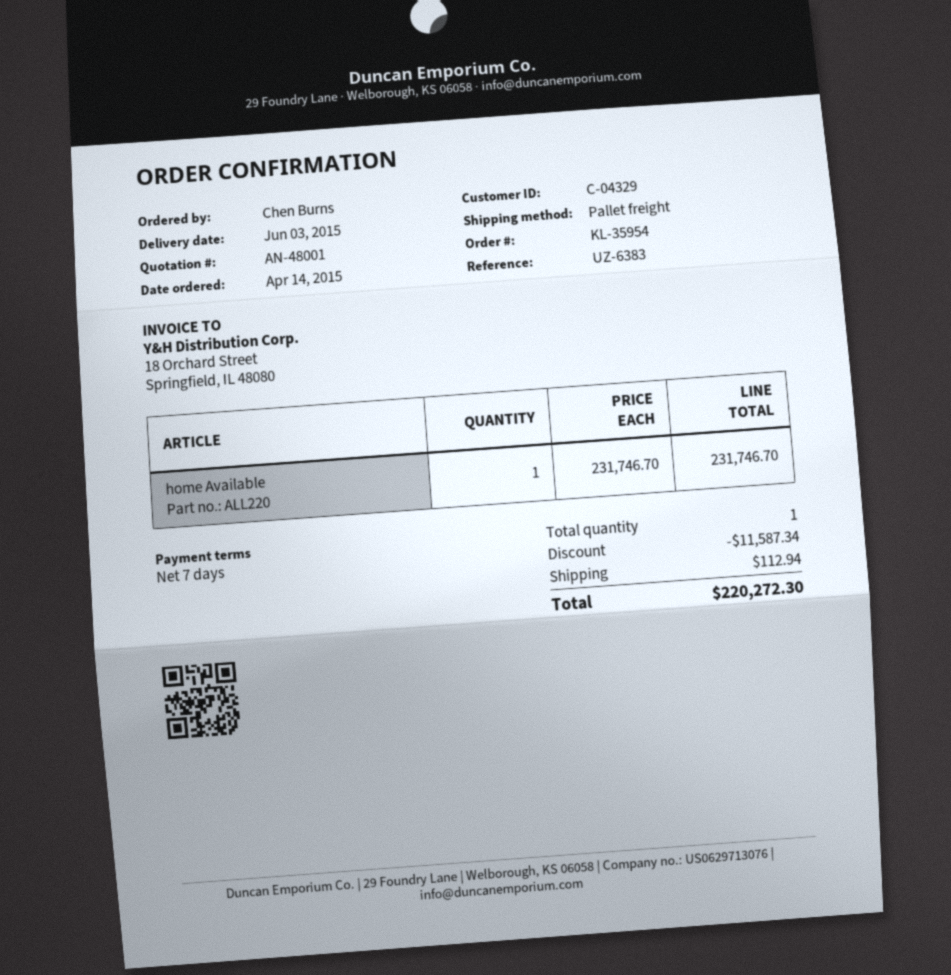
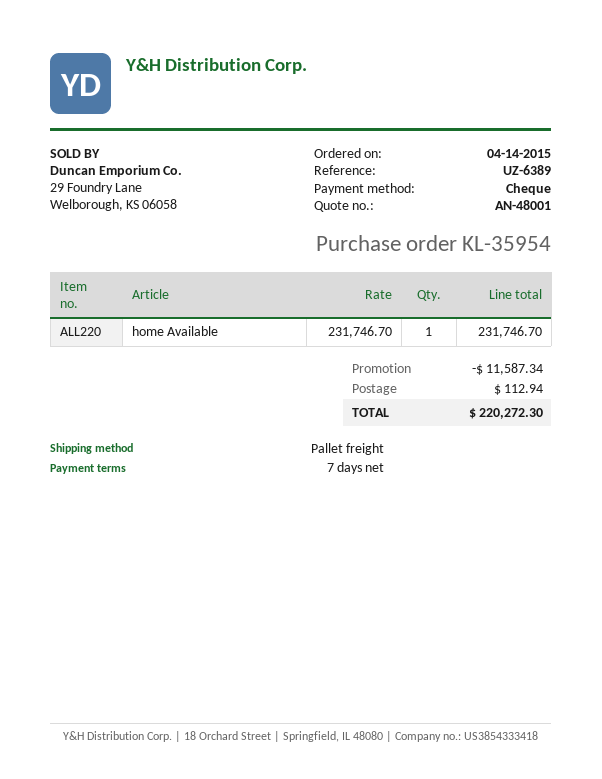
reference: UZ-6383 -> UZ-6389

